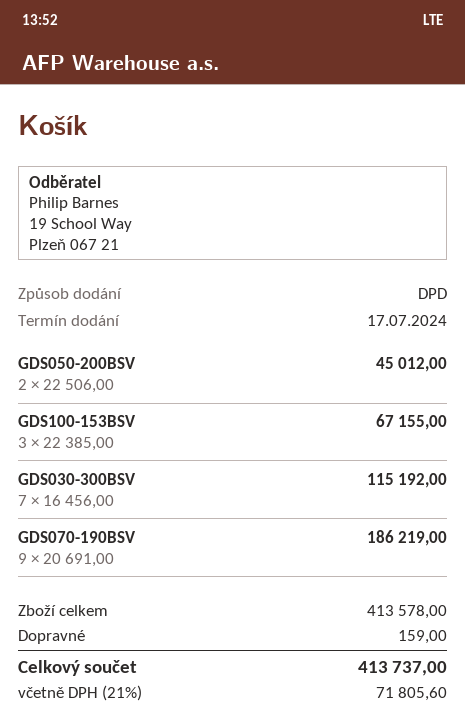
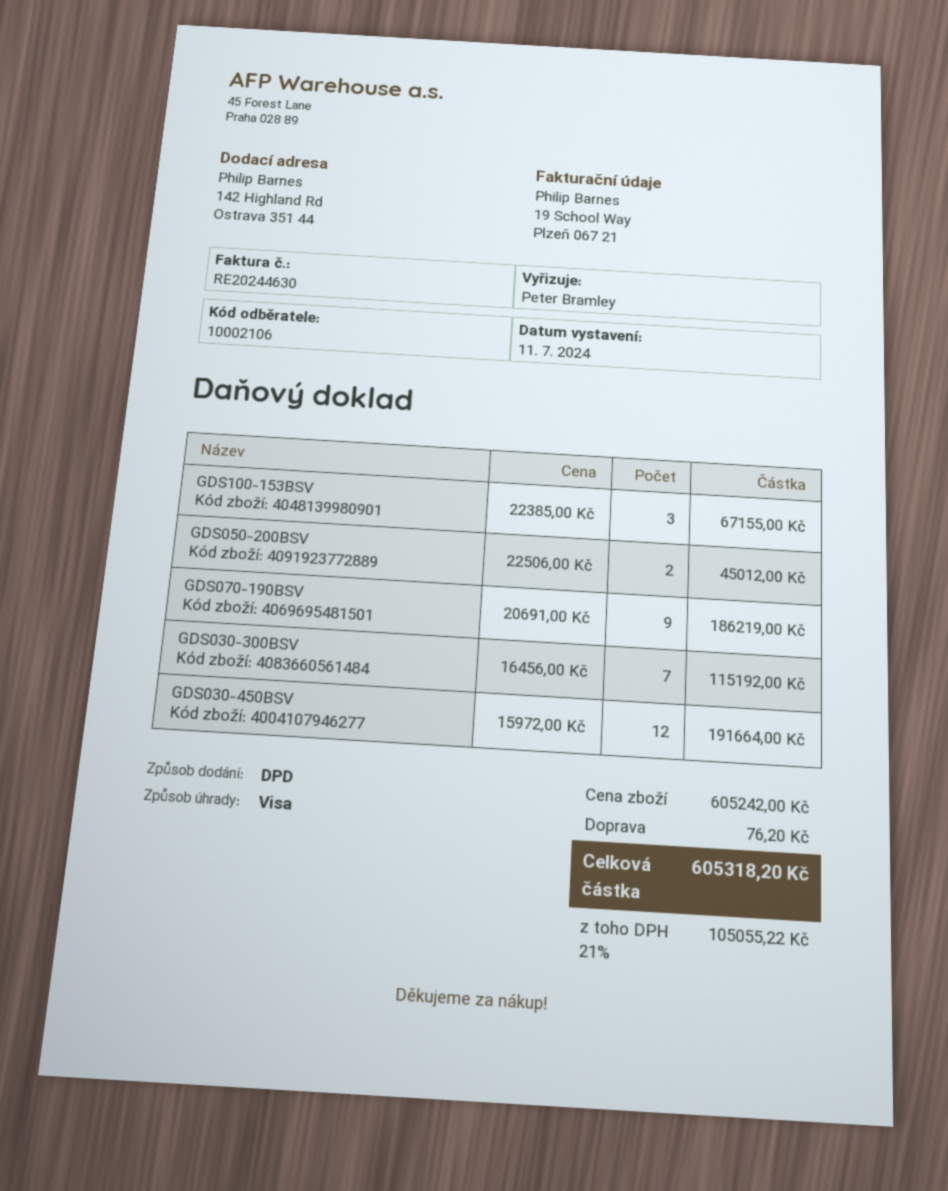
GDS030-450BSV: none -> 12 x 15972.00 = 191664.00
subtotal: 413578.00 -> 605242.00
shipping: 159.00 -> 76.20
tax: 21% = 71805.60 -> 21% = 105055.22
total: 413737.00 -> 605318.20

